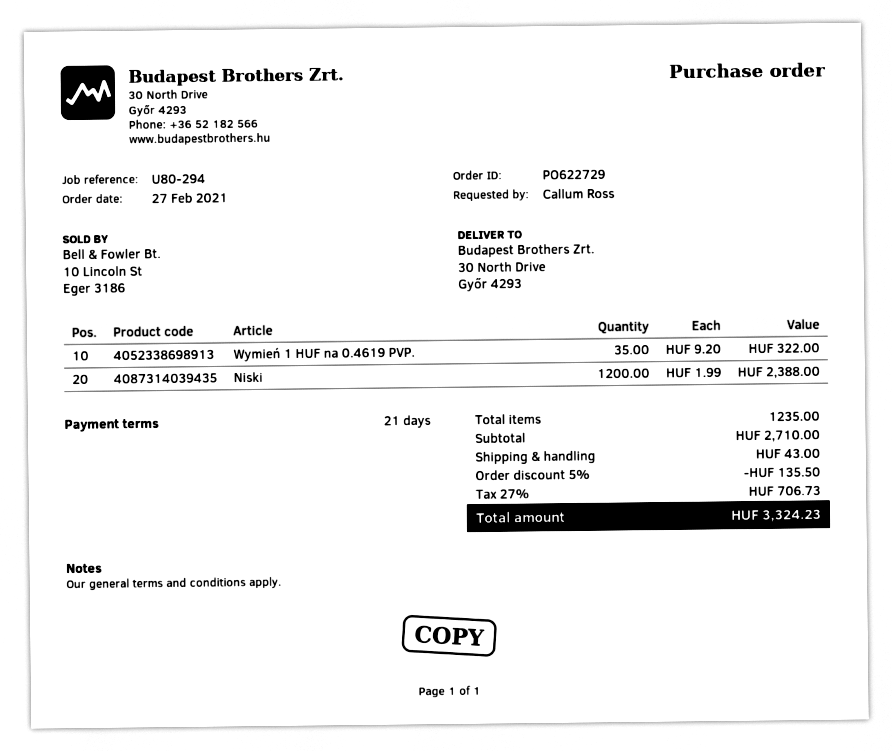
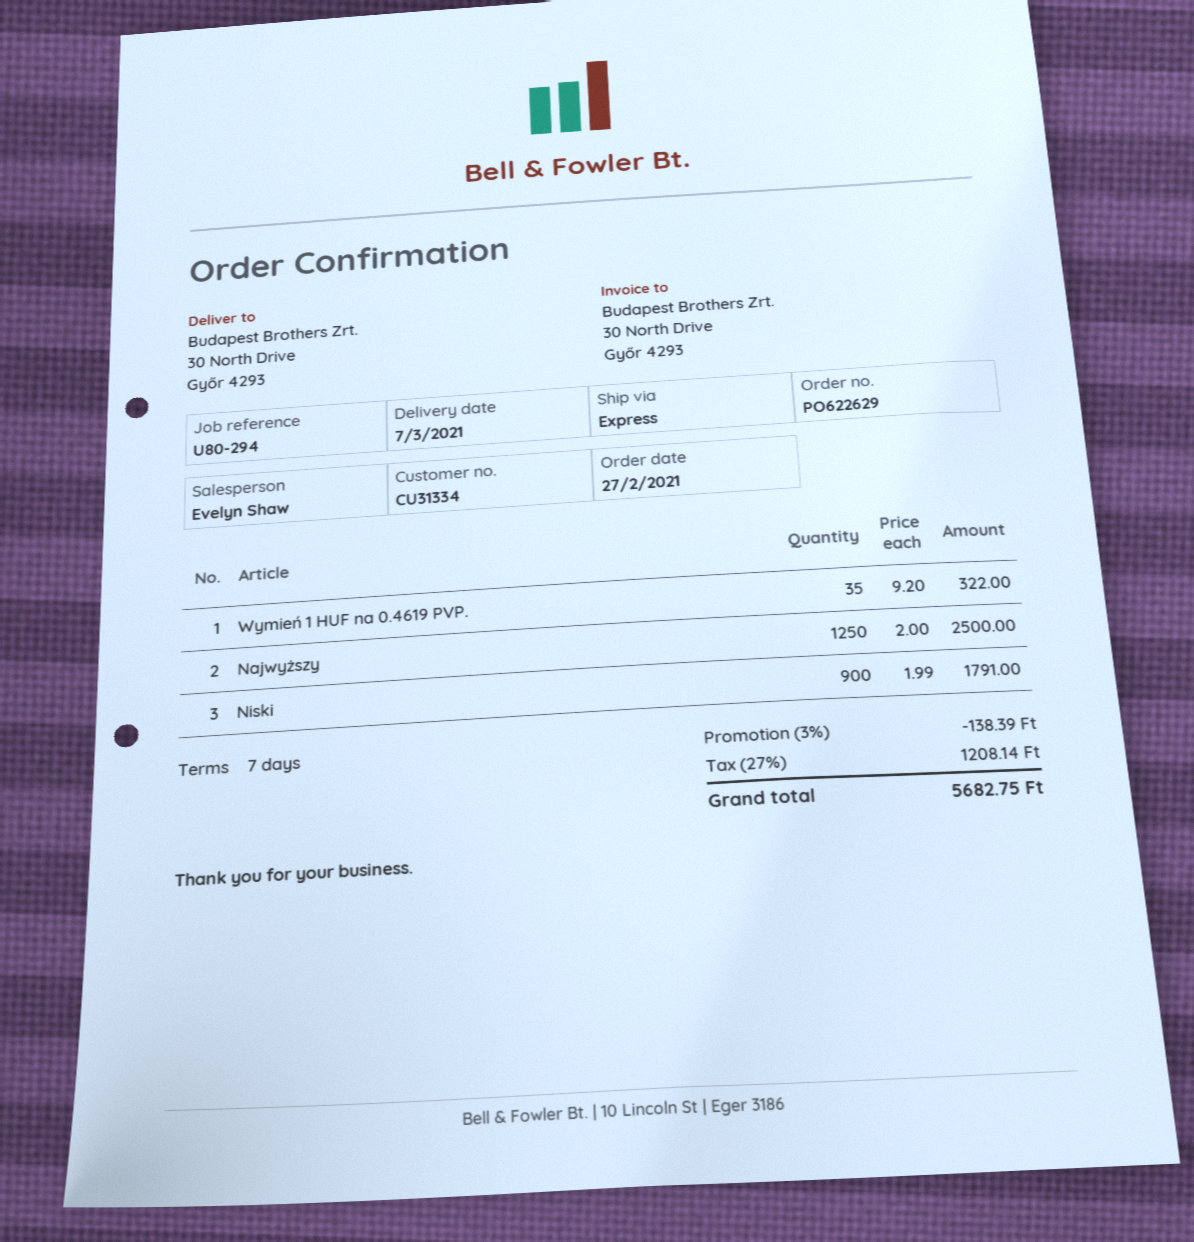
order number: PO622729 -> PO622629
payment terms: 21 days -> 7 days
Niski: 1200 x 1.99 = 2388.00 -> 900 x 1.99 = 1791.00
Najwyższy: none -> 1250 x 2.00 = 2500.00
discount: 5% = 135.50 -> 3% = 138.39
shipping: 43.00 -> none
tax: 27% = 706.73 -> 27% = 1208.14
total: 3324.23 -> 5682.75

